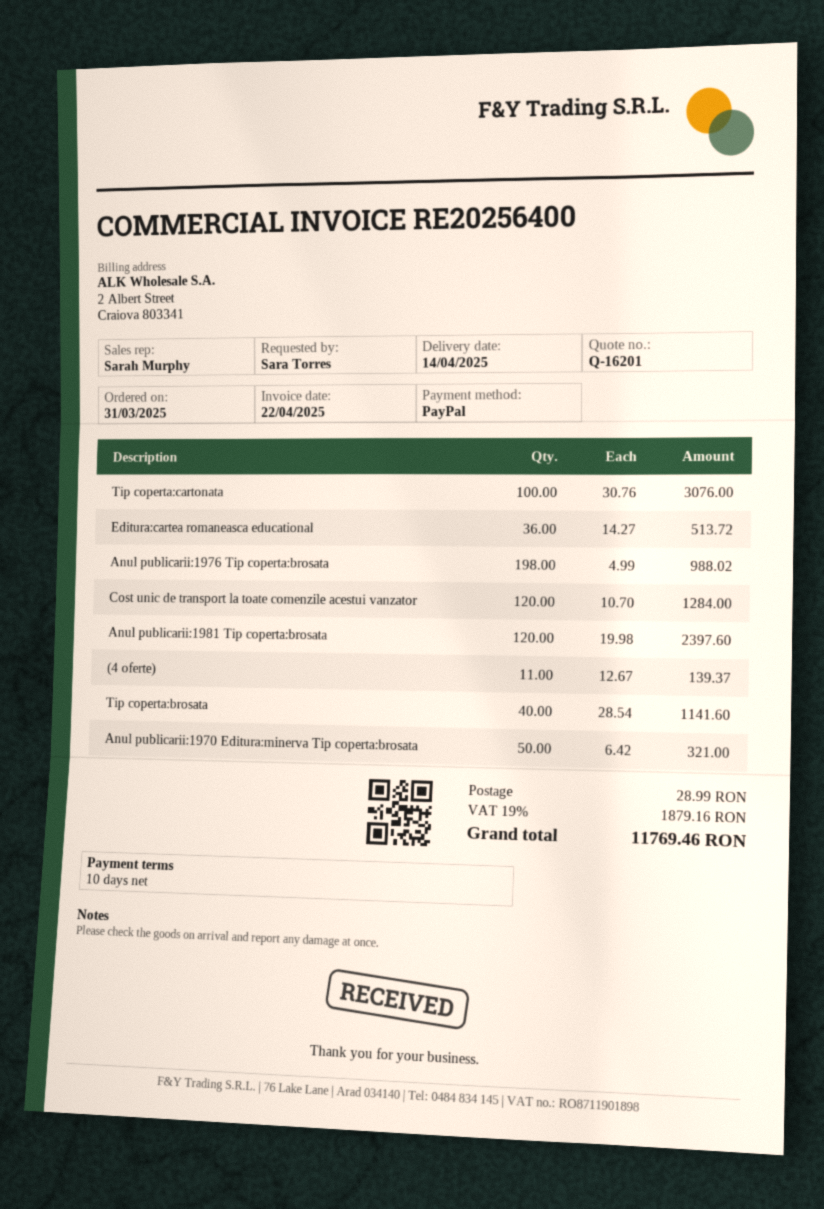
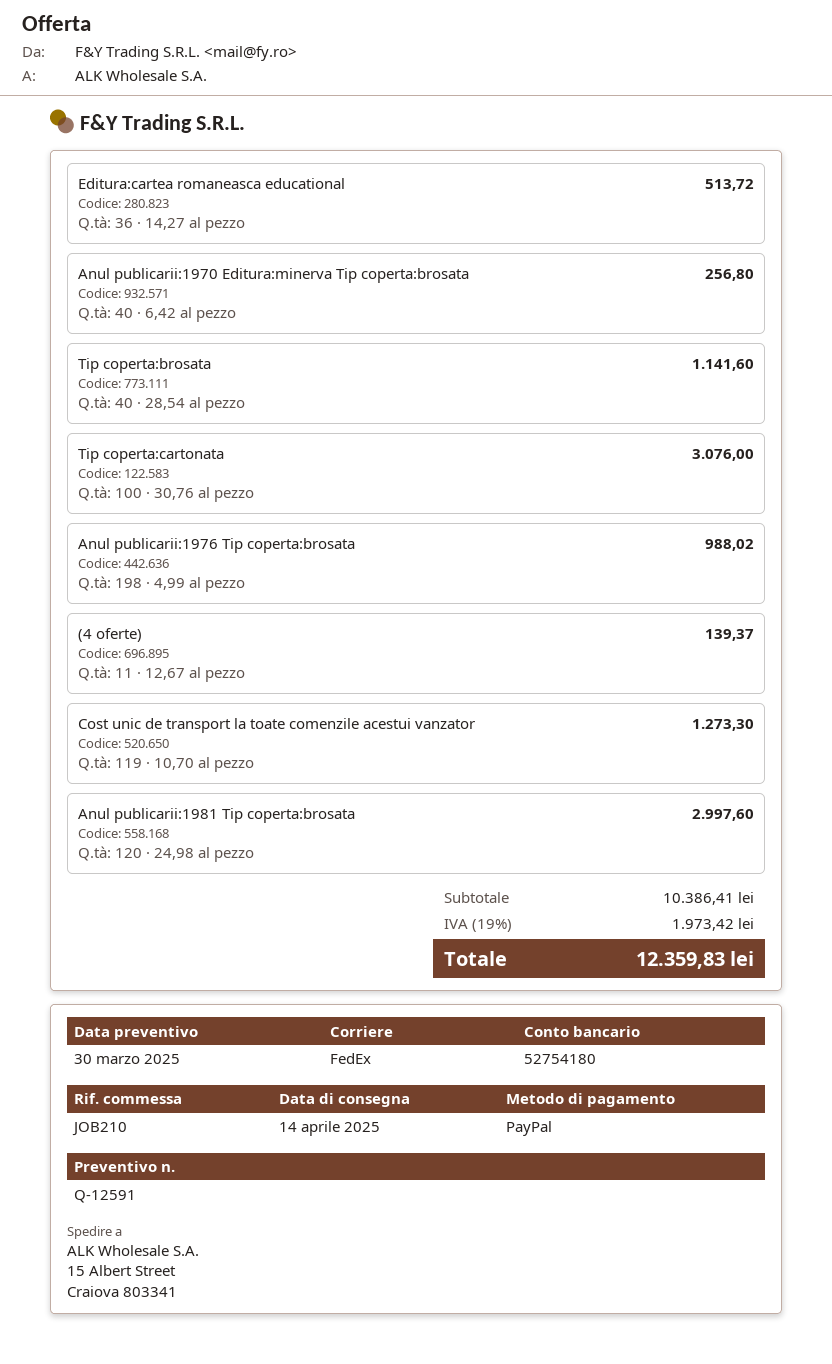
quote number: Q-16201 -> Q-12591
Cost unic de transport la toate comenzile acestui vanzator: 120 x 10.70 = 1284.00 -> 119 x 10.70 = 1273.30
Anul publicarii:1981 Tip coperta:brosata: 120 x 19.98 = 2397.60 -> 120 x 24.98 = 2997.60
Anul publicarii:1970 Editura:minerva Tip coperta:brosata: 50 x 6.42 = 321.00 -> 40 x 6.42 = 256.80
shipping: 28.99 -> none
tax: 19% = 1879.16 -> 19% = 1973.42
total: 11769.46 -> 12359.83

